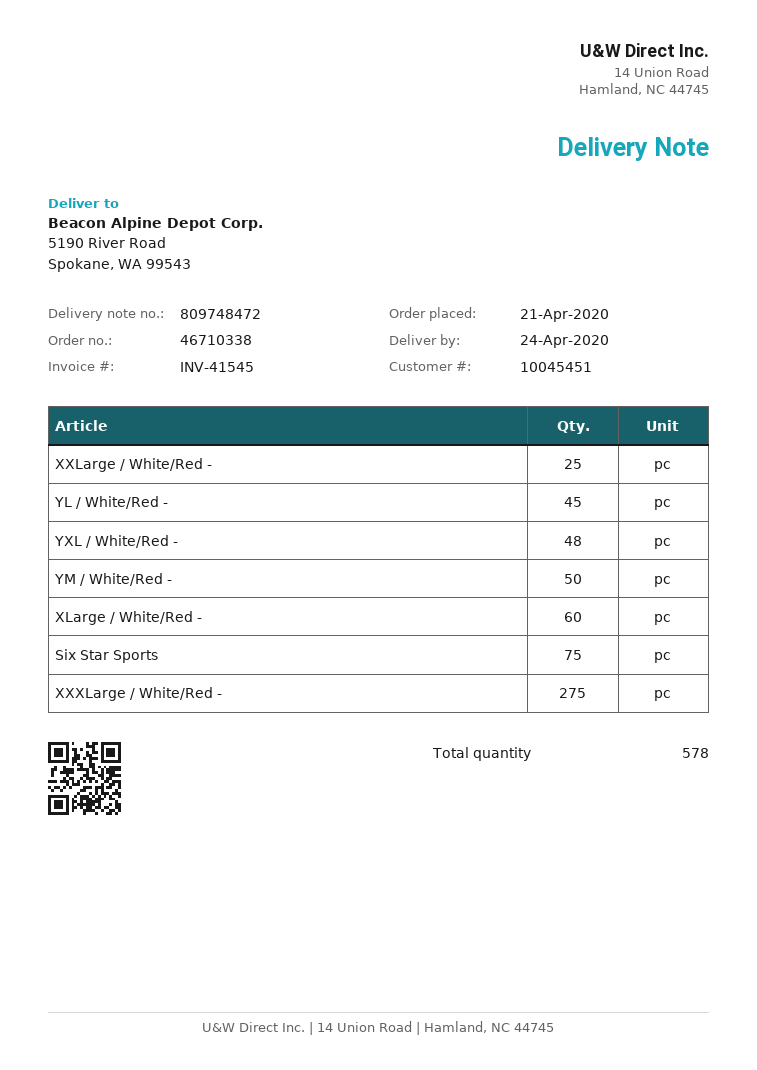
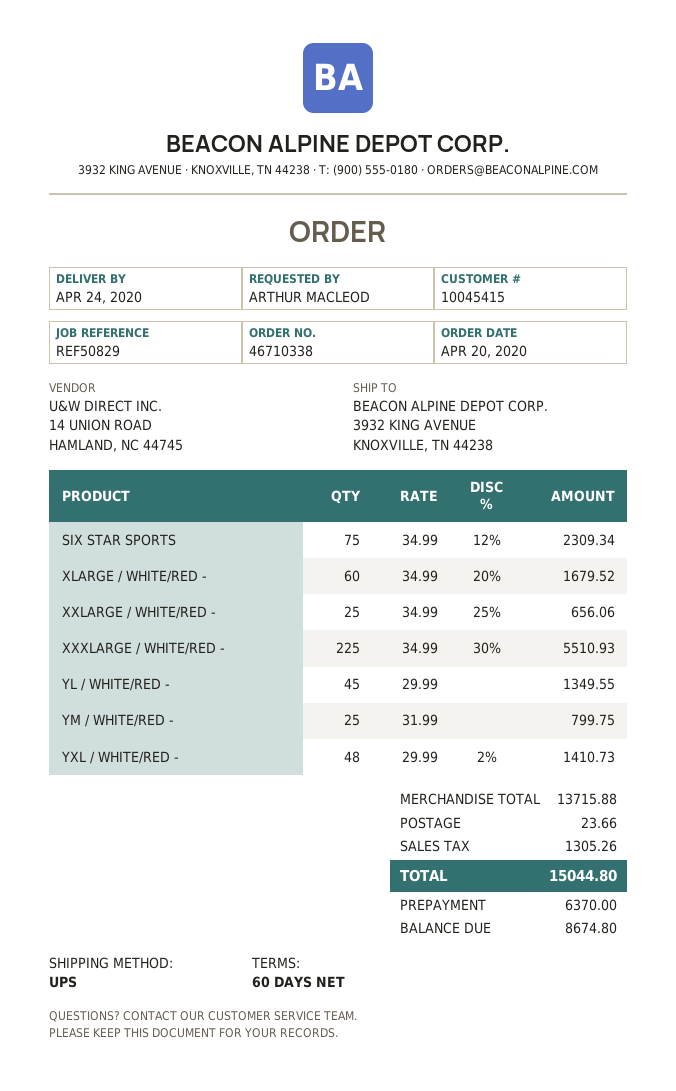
order date: 2020-04-21 -> 2020-04-20
customer number: 10045451 -> 10045415
ship to: 5190 River Road, Spokane, WA 99543 -> 3932 KING AVENUE, KNOXVILLE, TN 44238
YM / White/Red -: 50 -> 25
XXXLarge / White/Red -: 275 -> 225

